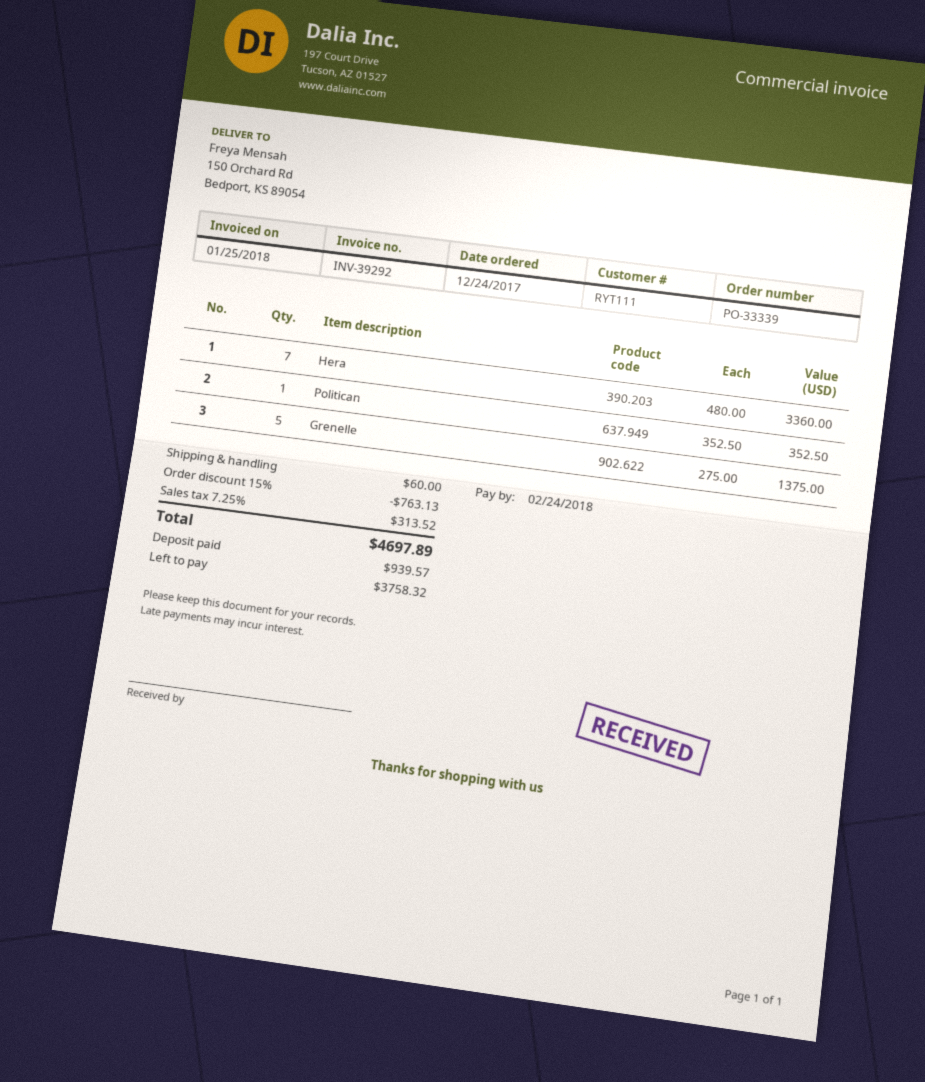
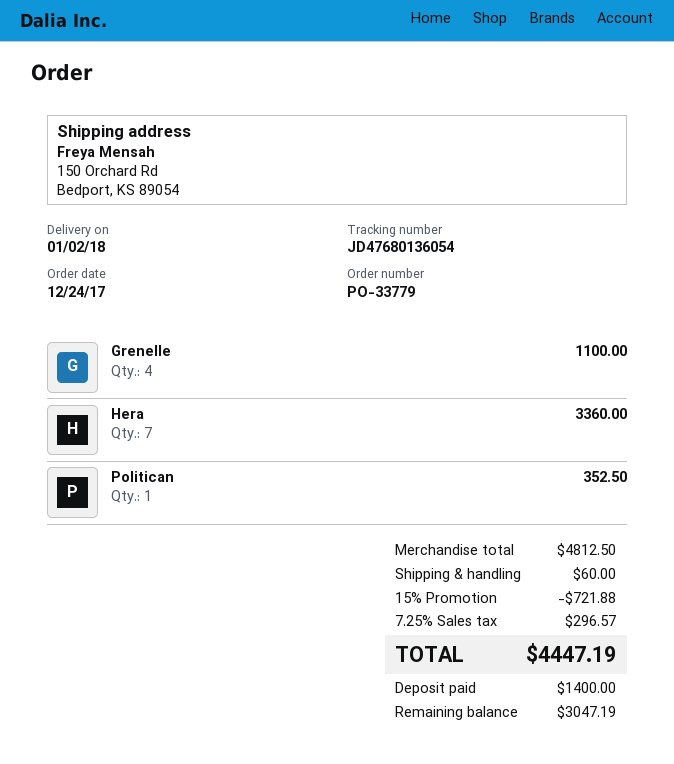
order number: PO-33339 -> PO-33779
Grenelle: 5 for 1375.00 -> 4 for 1100.00
discount: 15% = 763.13 -> 15% = 721.88
tax: 7.25% = 313.52 -> 7.25% = 296.57
total: 4697.89 -> 4447.19
deposit: 939.57 -> 1400.00
balance: 3758.32 -> 3047.19

